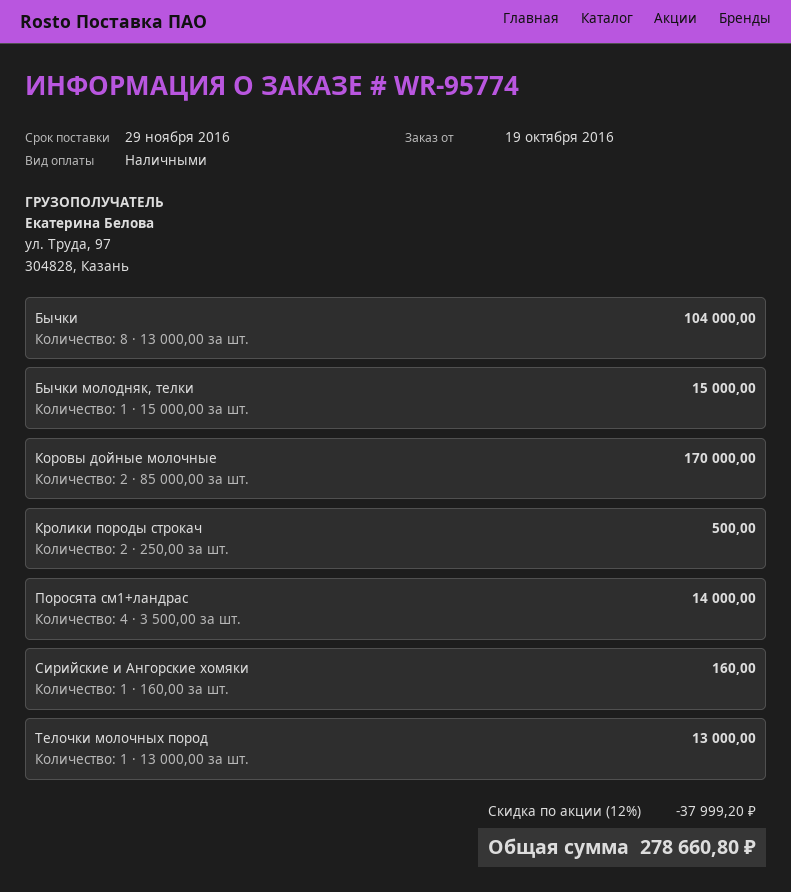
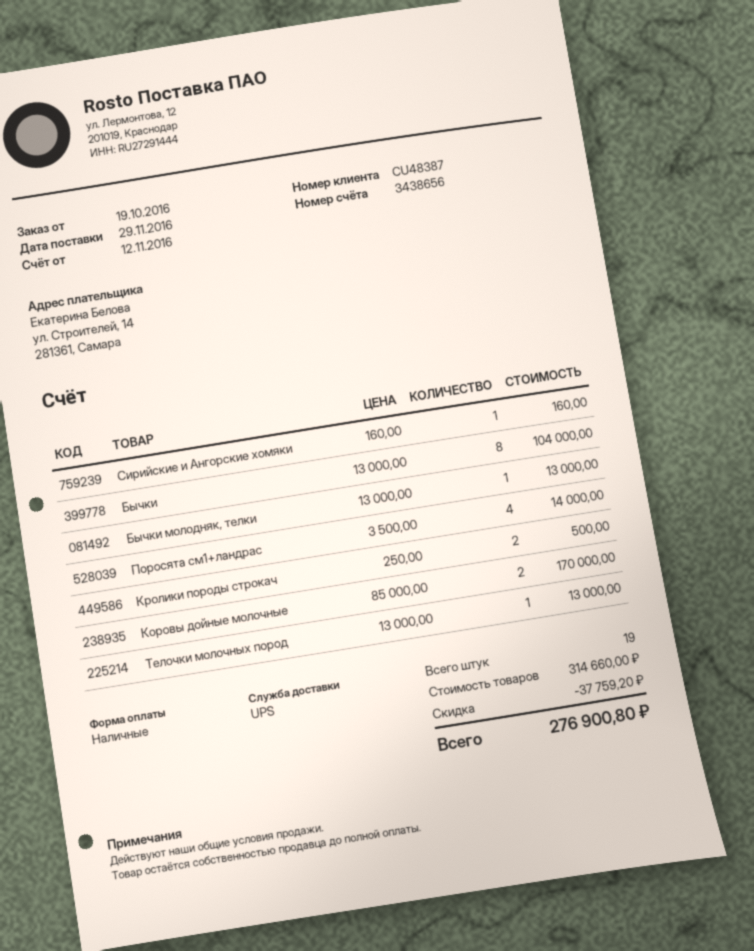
Бычки молодняк, телки: 1 x 15000.00 = 15000.00 -> 1 x 13000.00 = 13000.00
discount: 37999.20 -> 37759.20
total: 278660.80 -> 276900.80

